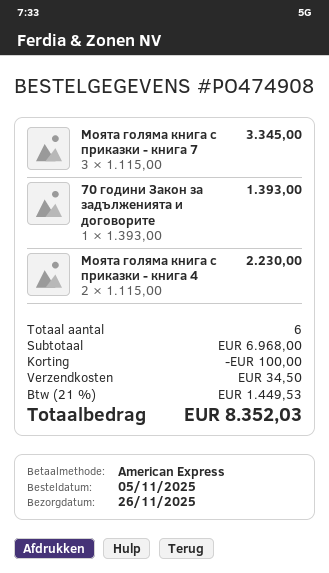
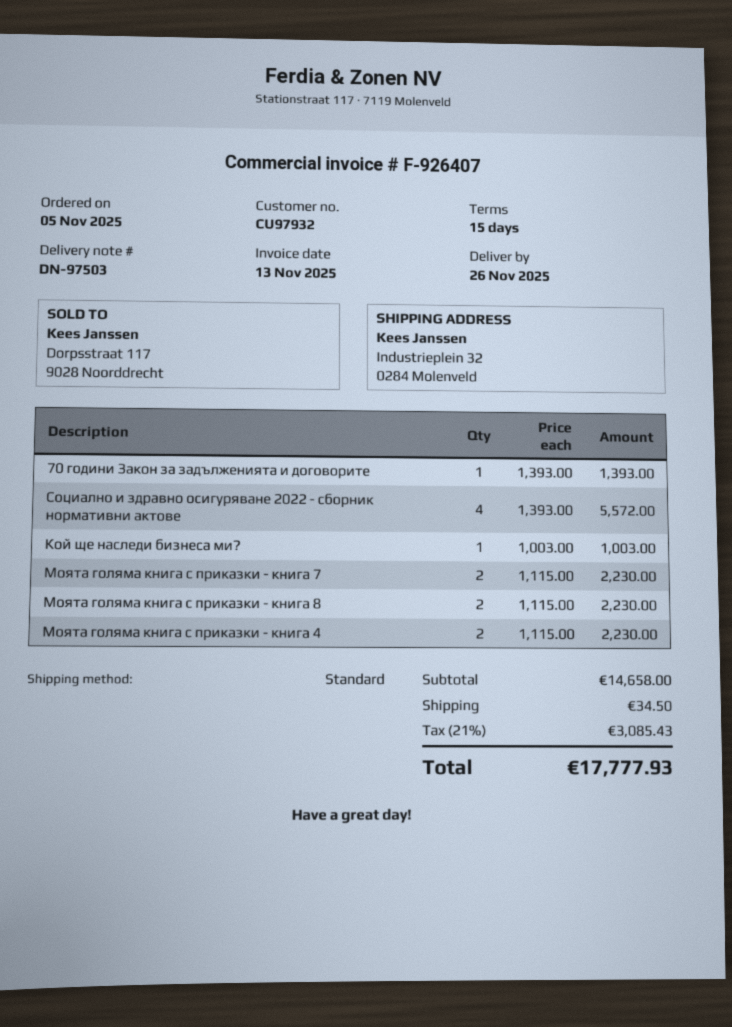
Моята голяма книга с приказки - книга 7: 3 x 1115.00 = 3345.00 -> 2 x 1115.00 = 2230.00
Социално и здравно осигуряване 2022 - сборник нормативни актове: none -> 4 x 1393.00 = 5572.00
Кой ще наследи бизнеса ми?: none -> 1 x 1003.00 = 1003.00
Моята голяма книга с приказки - книга 8: none -> 2 x 1115.00 = 2230.00
subtotal: 6968.00 -> 14658.00
discount: 100.00 -> none
tax: 21% = 1449.53 -> 21% = 3085.43
total: 8352.03 -> 17777.93

